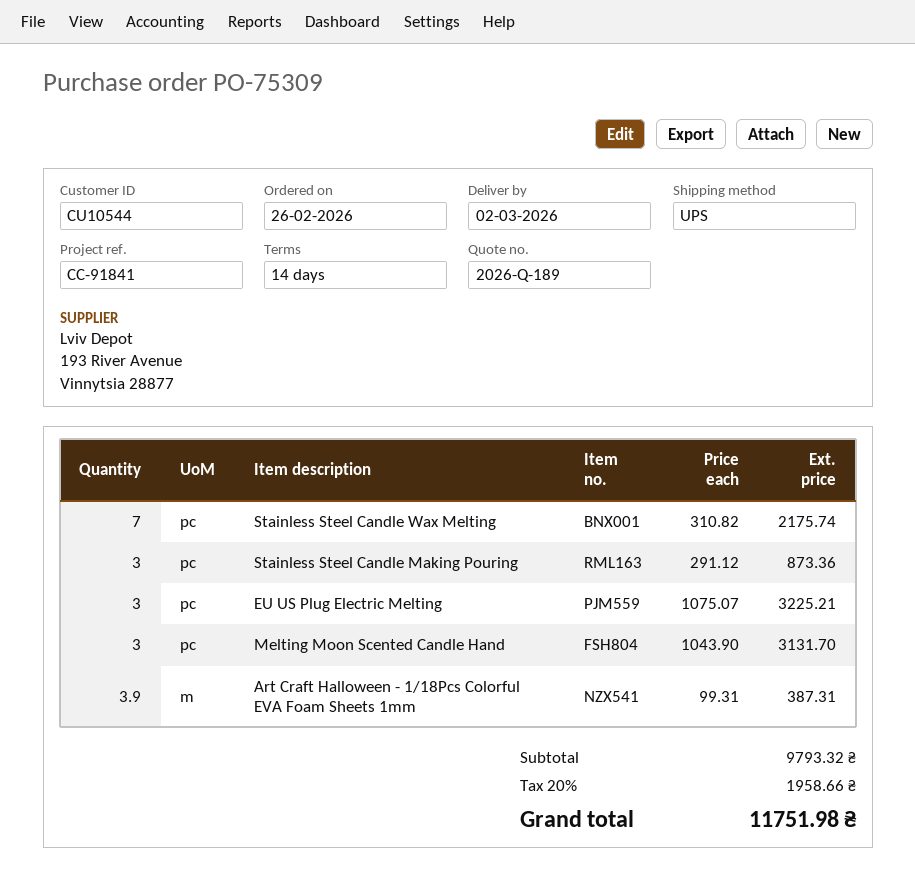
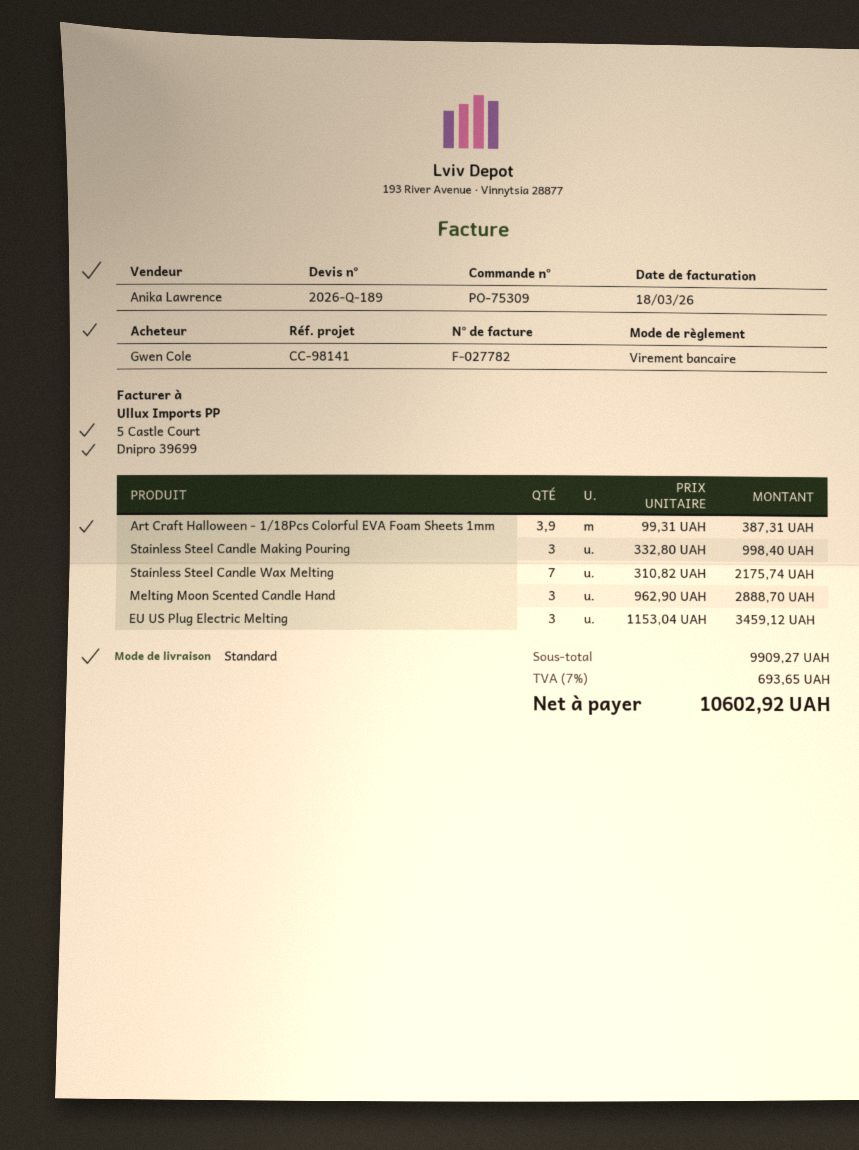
reference: CC-91841 -> CC-98141
shipping method: UPS -> standard
Stainless Steel Candle Making Pouring: 3 x 291.12 = 873.36 -> 3 x 332.80 = 998.40
EU US Plug Electric Melting: 3 x 1075.07 = 3225.21 -> 3 x 1153.04 = 3459.12
Melting Moon Scented Candle Hand: 3 x 1043.90 = 3131.70 -> 3 x 962.90 = 2888.70
subtotal: 9793.32 -> 9909.27
tax: 20% = 1958.66 -> 7% = 693.65
total: 11751.98 -> 10602.92

